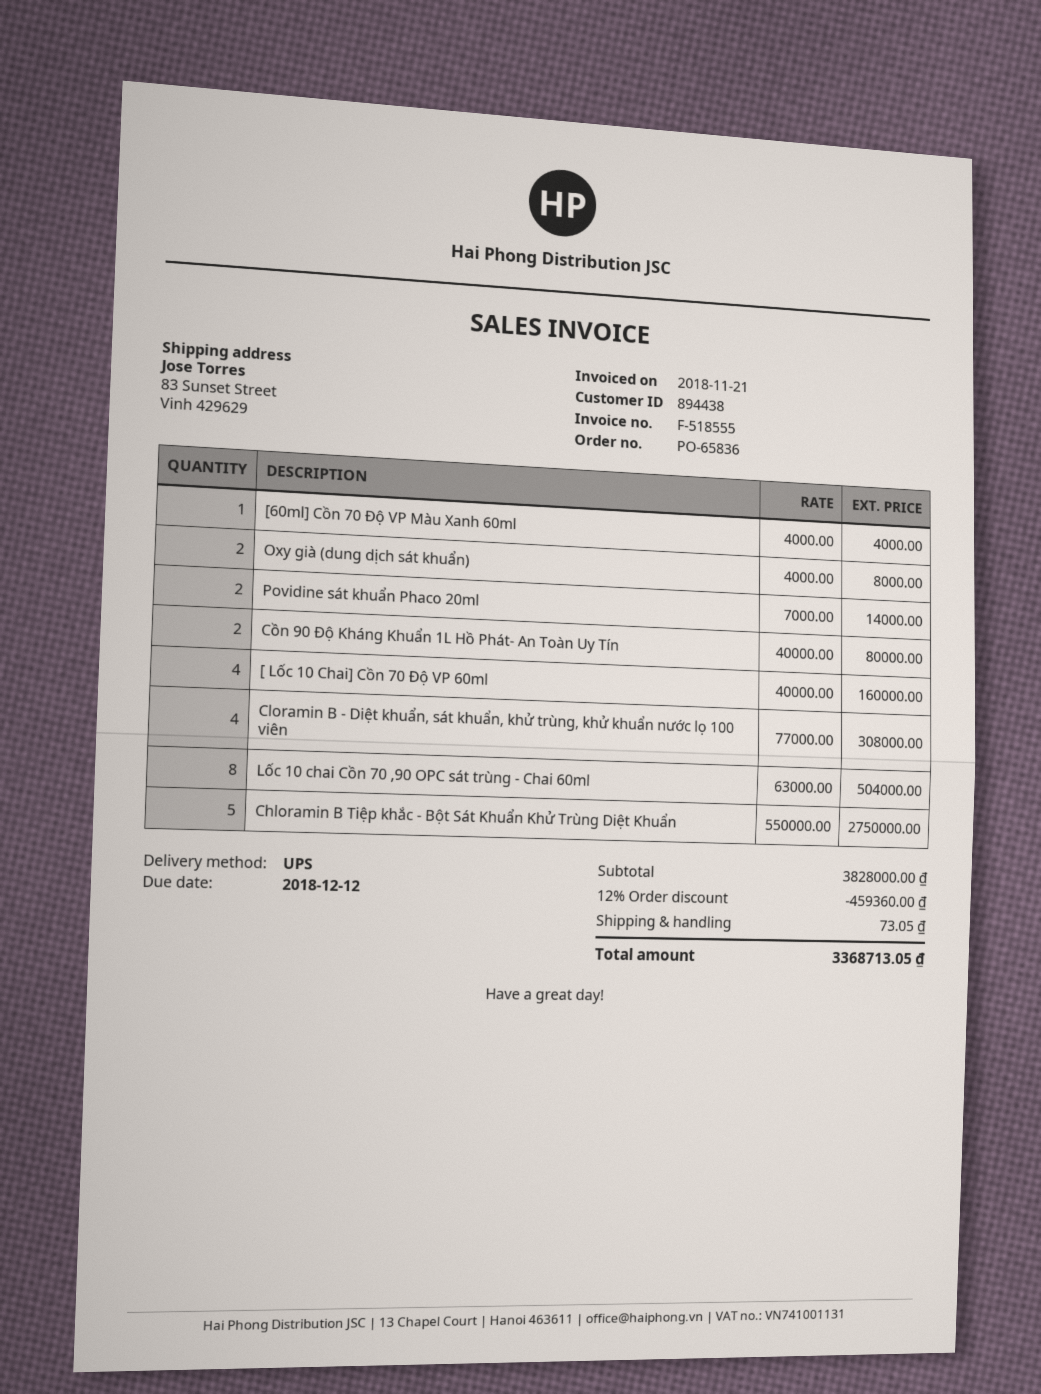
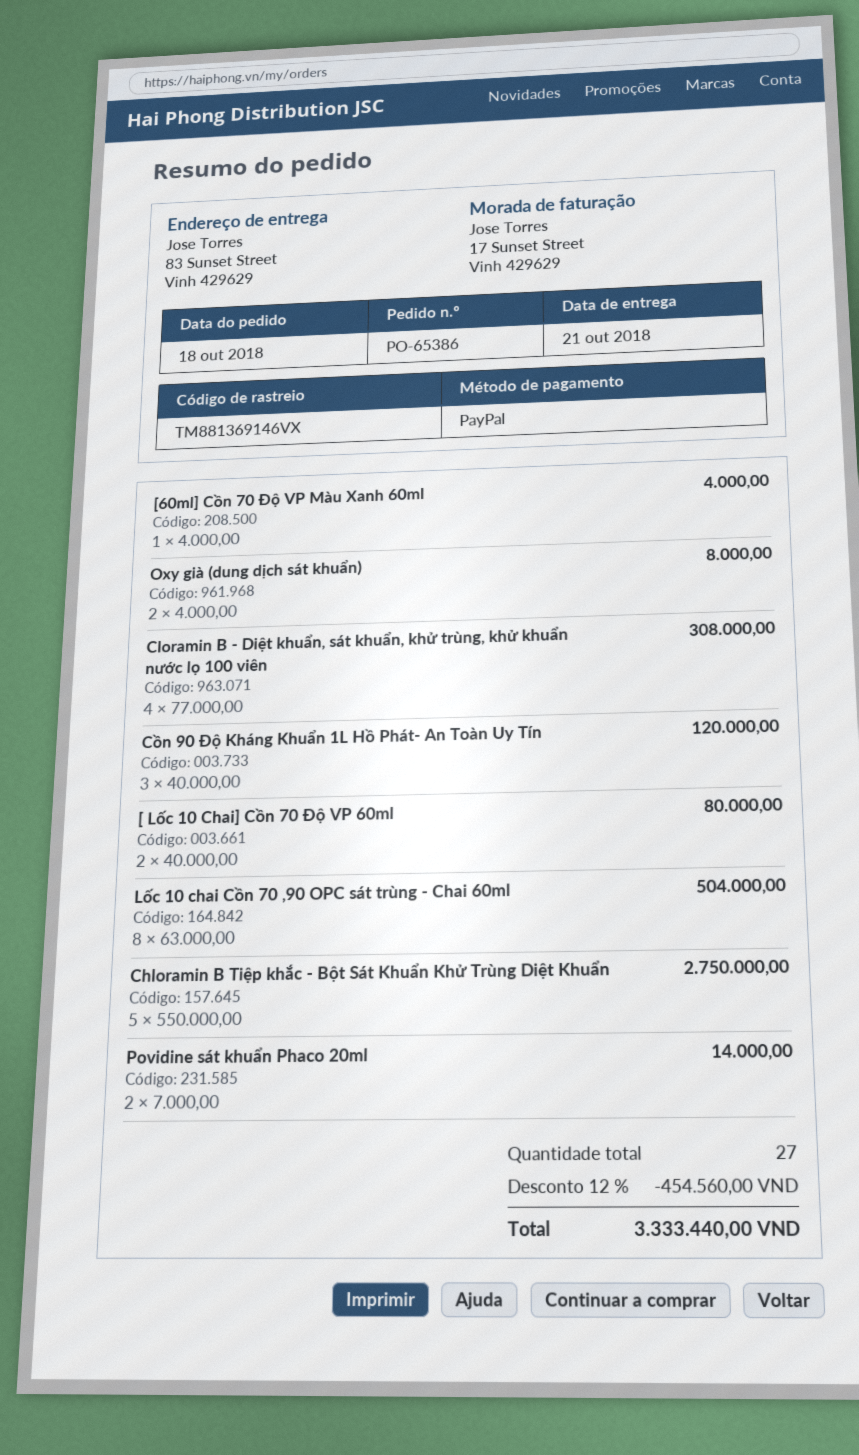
order number: PO-65836 -> PO-65386
Cồn 90 Độ Kháng Khuẩn 1L Hồ Phát- An Toàn Uy Tín: 2 x 40000.00 = 80000.00 -> 3 x 40000.00 = 120000.00
[ Lốc 10 Chai] Cồn 70 Độ VP 60ml: 4 x 40000.00 = 160000.00 -> 2 x 40000.00 = 80000.00
discount: 12% = 459360.00 -> 12% = 454560.00
shipping: 73.05 -> none
total: 3368713.05 -> 3333440.00

